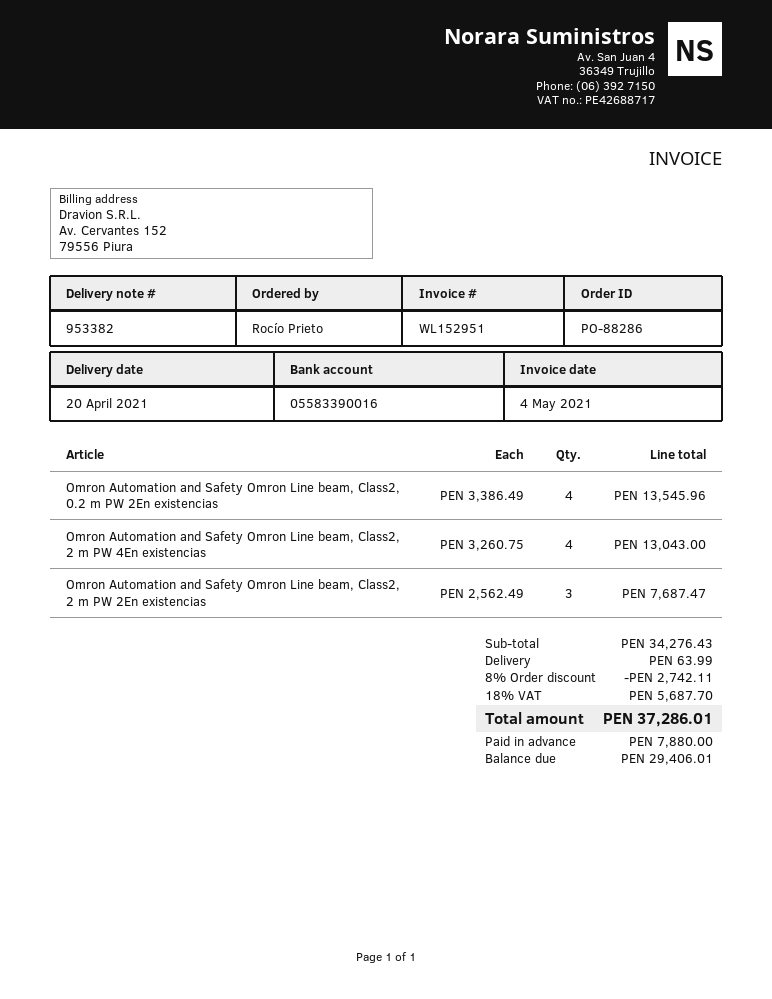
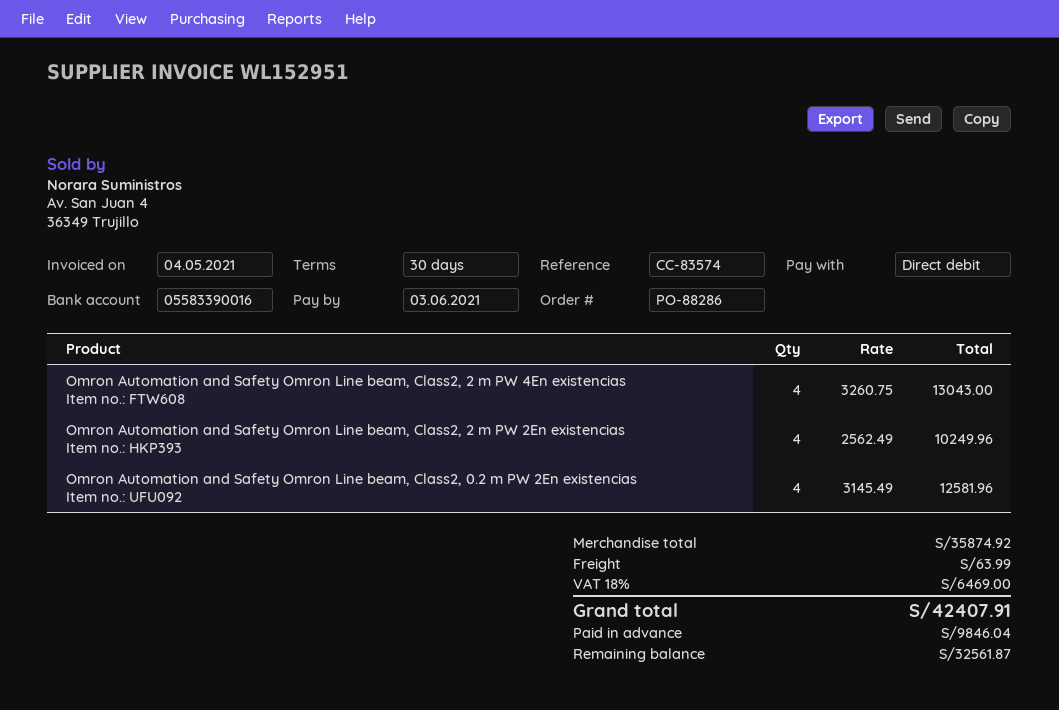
Omron Automation and Safety Omron Line beam, Class2, 0.2 m PW 2En existencias: 4 x 3386.49 = 13545.96 -> 4 x 3145.49 = 12581.96
Omron Automation and Safety Omron Line beam, Class2, 2 m PW 2En existencias: 3 x 2562.49 = 7687.47 -> 4 x 2562.49 = 10249.96
subtotal: 34276.43 -> 35874.92
discount: 8% = 2742.11 -> none
tax: 18% = 5687.70 -> 18% = 6469.00
total: 37286.01 -> 42407.91
deposit: 7880.00 -> 9846.04
balance: 29406.01 -> 32561.87

